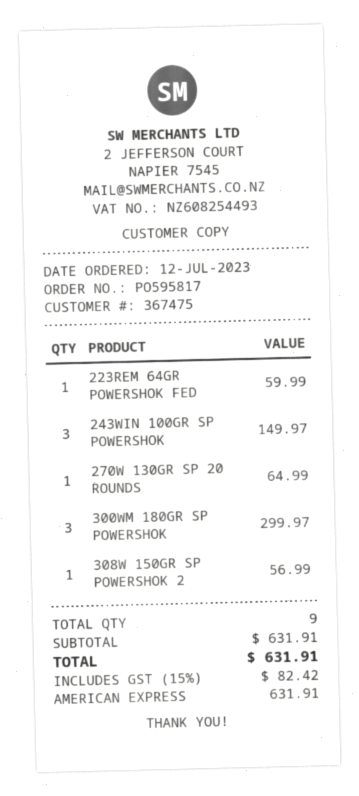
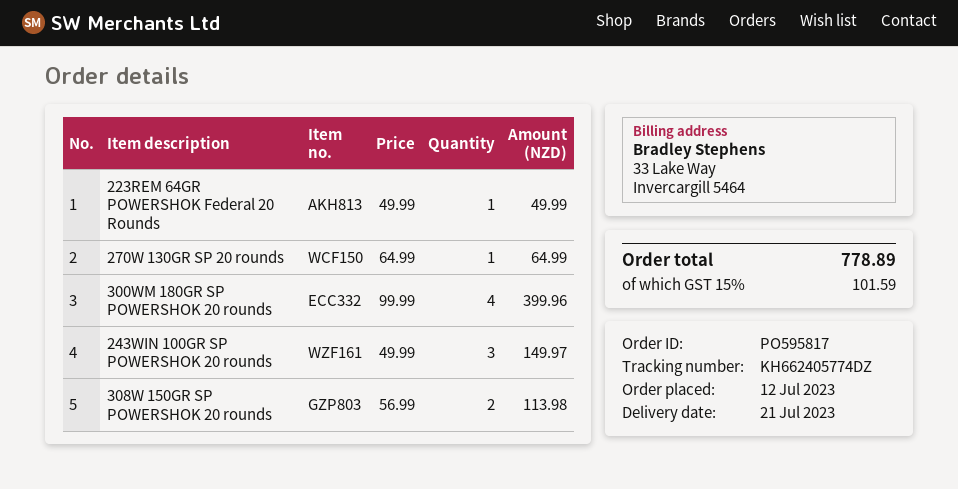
223REM 64GR POWERSHOK FED: 1 for 59.99 -> 1 for 49.99
300WM 180GR SP POWERSHOK: 3 for 299.97 -> 4 for 399.96
308W 150GR SP POWERSHOK 2: 1 for 56.99 -> 2 for 113.98
tax: 15% = 82.42 -> 15% = 101.59
total: 631.91 -> 778.89

